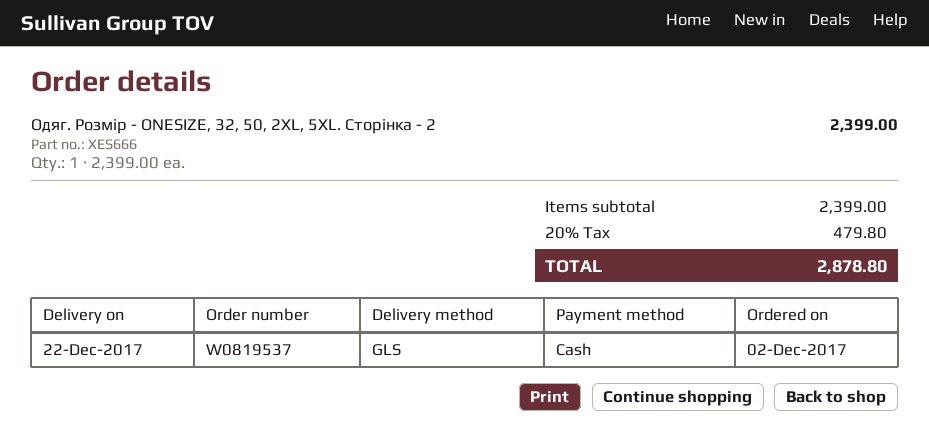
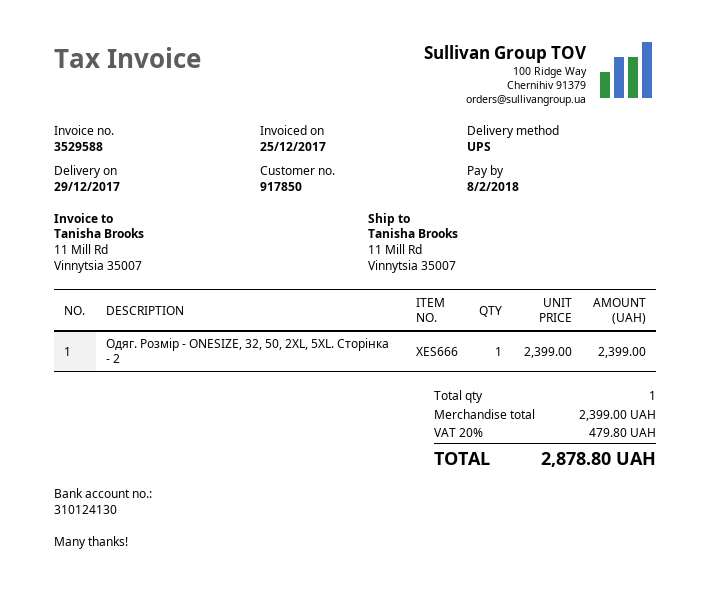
delivery date: 2017-12-22 -> 2017-12-29
shipping method: GLS -> UPS

